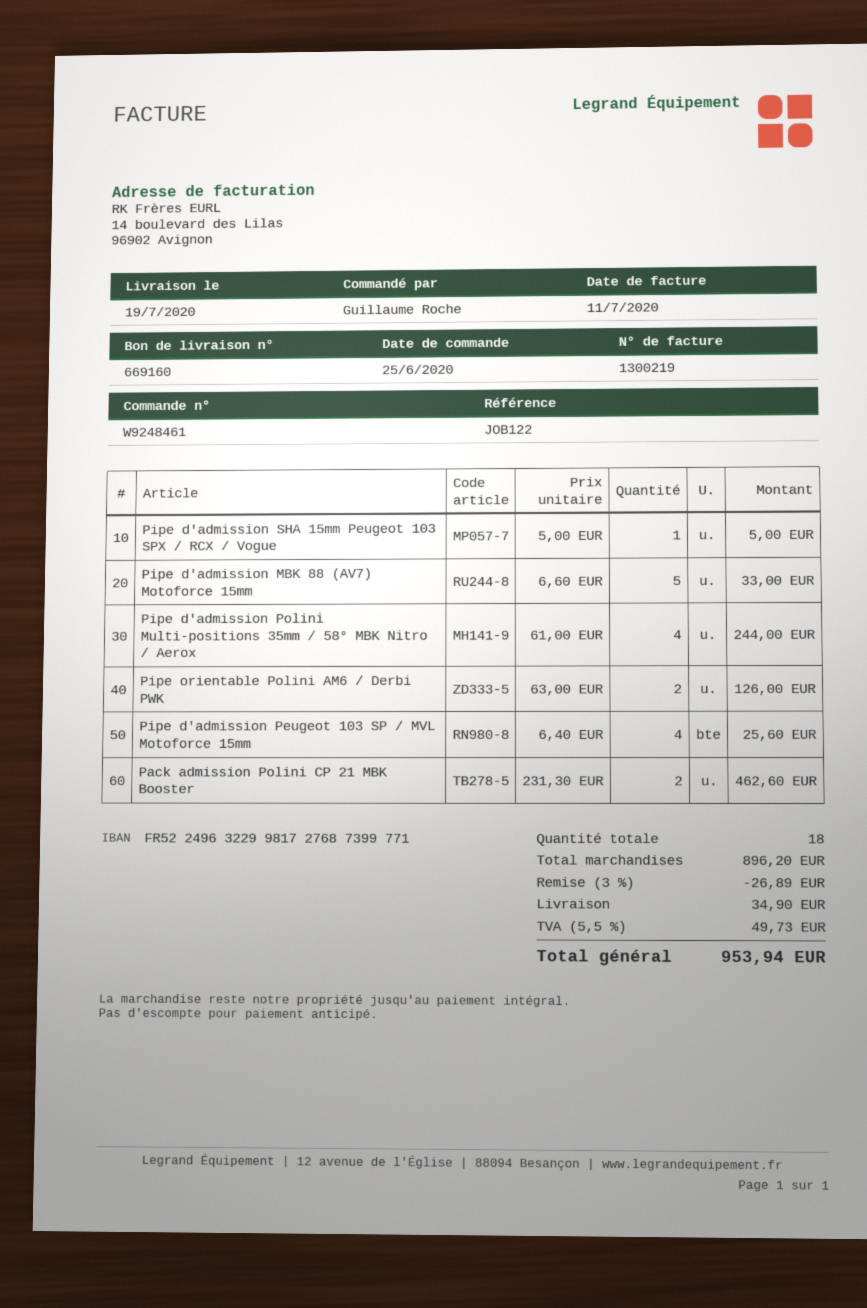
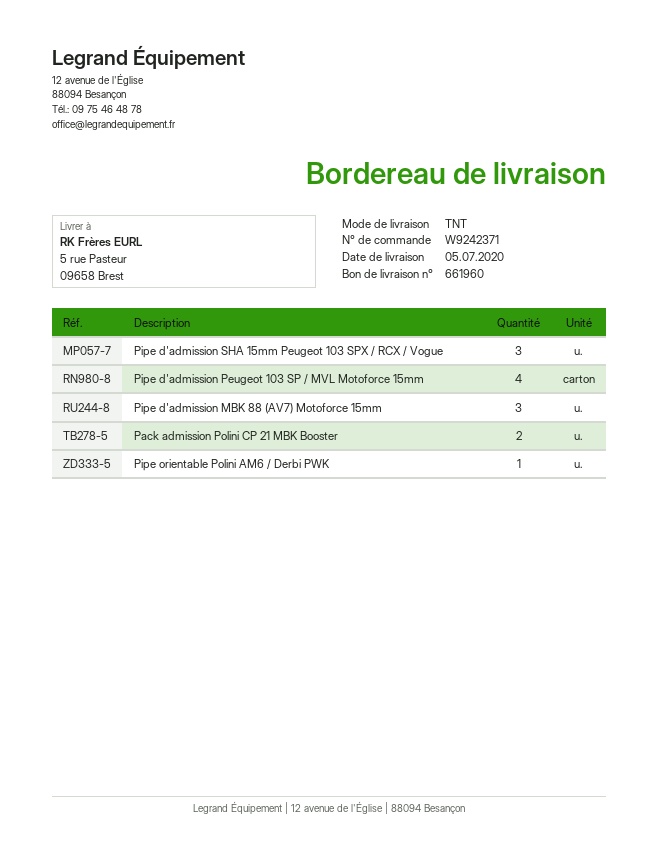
order number: W9248461 -> W9242371
delivery note number: 669160 -> 661960
delivery date: 2020-07-19 -> 2020-07-05
Pipe d'admission SHA 15mm Peugeot 103 SPX / RCX / Vogue: 1 -> 3
Pipe d'admission MBK 88 (AV7) Motoforce 15mm: 5 -> 3
Pipe d'admission Polini Multi-positions 35mm / 58° MBK Nitro / Aerox: 4 -> none
Pipe orientable Polini AM6 / Derbi PWK: 2 -> 1

